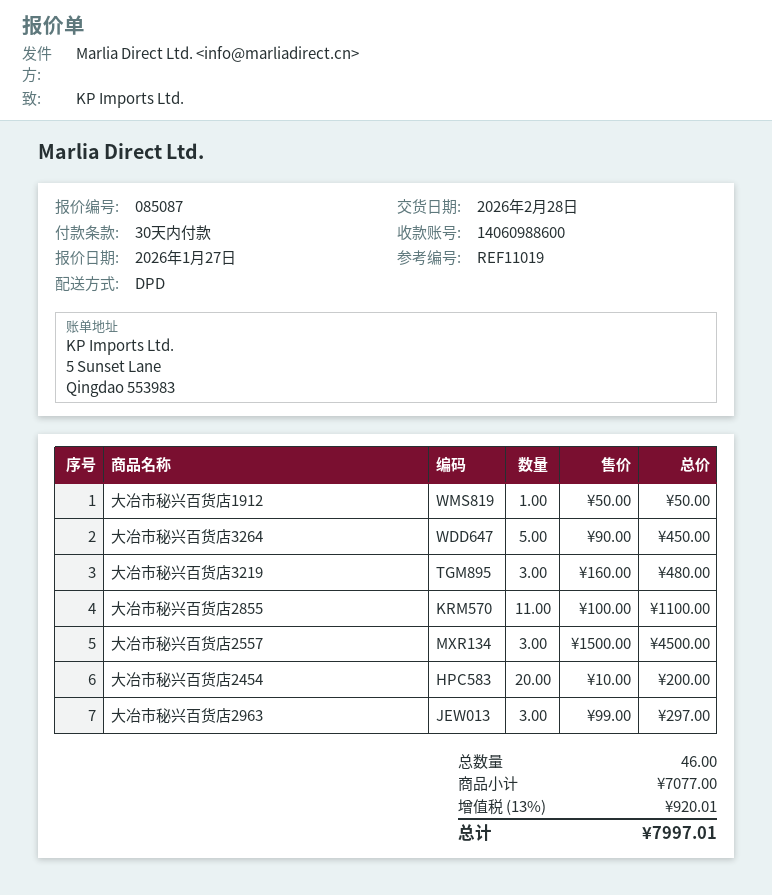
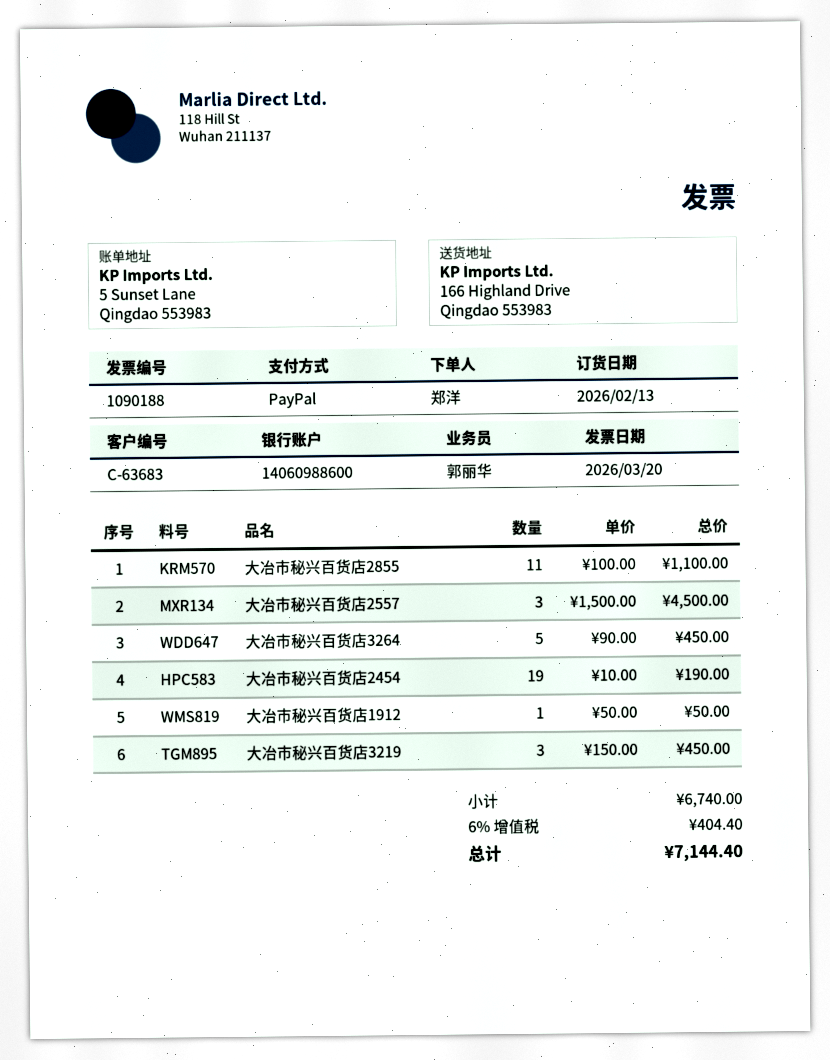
大冶市秘兴百货店3219: 3 x 160.00 = 480.00 -> 3 x 150.00 = 450.00
大冶市秘兴百货店2454: 20 x 10.00 = 200.00 -> 19 x 10.00 = 190.00
大冶市秘兴百货店2963: 3 x 99.00 = 297.00 -> none
subtotal: 7077.00 -> 6740.00
tax: 13% = 920.01 -> 6% = 404.40
total: 7997.01 -> 7144.40

